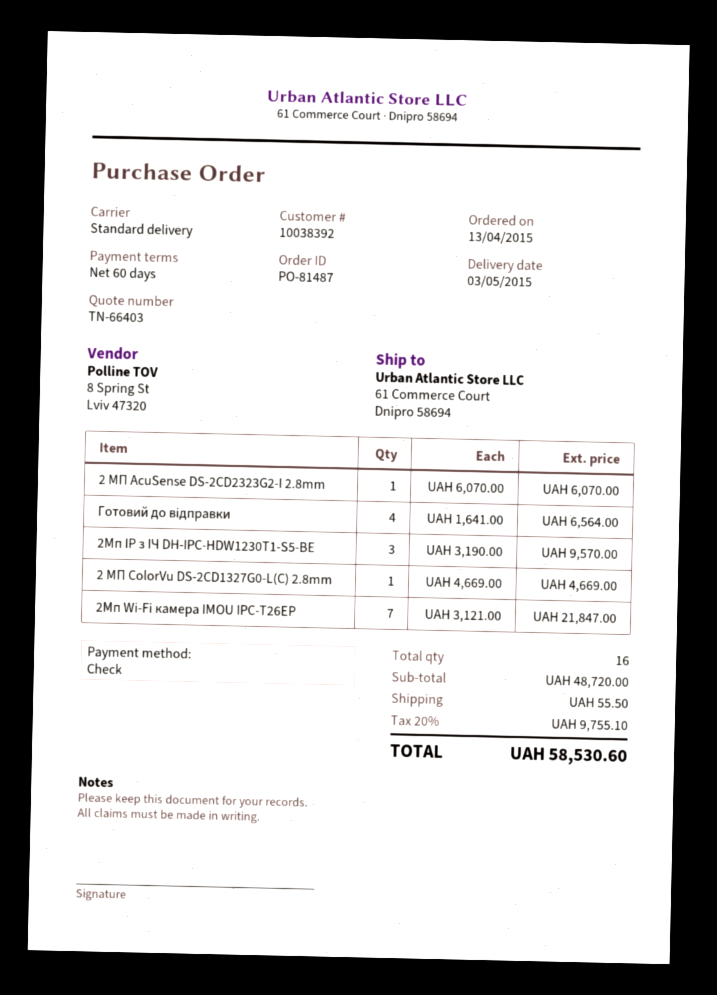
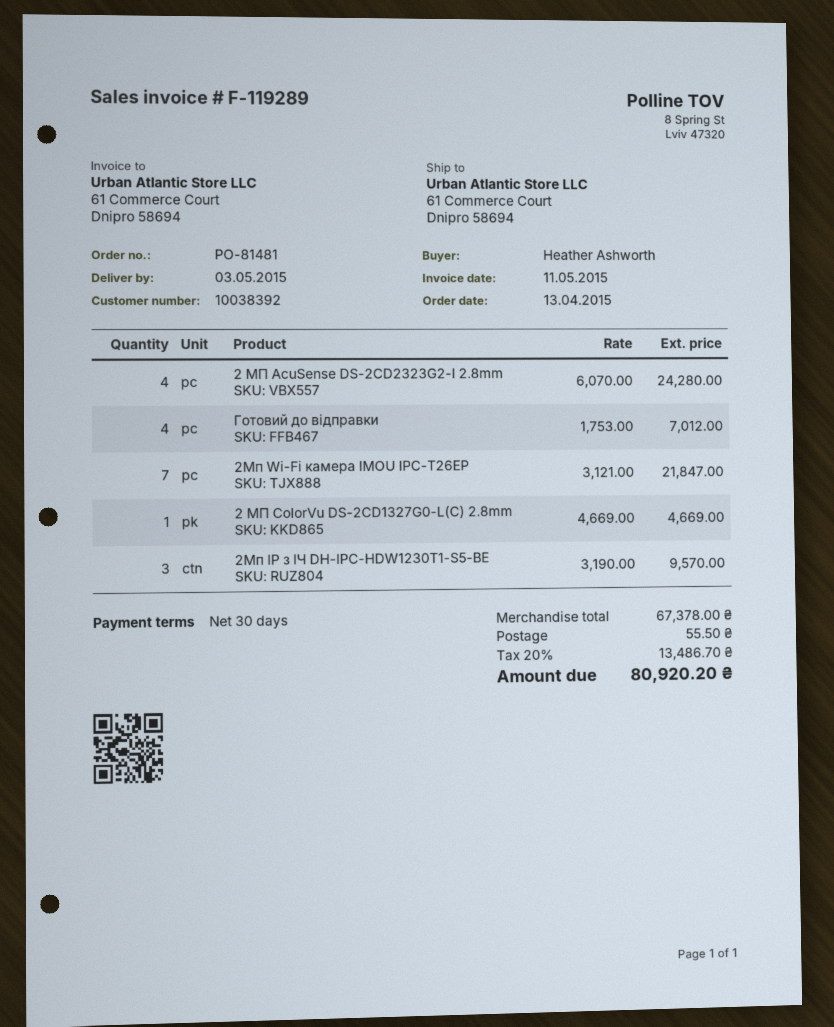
order number: PO-81487 -> PO-81481
payment terms: 60 days -> 30 days
2 МП AcuSense DS-2CD2323G2-I 2.8mm: 1 x 6070.00 = 6070.00 -> 4 x 6070.00 = 24280.00
Готовий до відправки: 4 x 1641.00 = 6564.00 -> 4 x 1753.00 = 7012.00
subtotal: 48720.00 -> 67378.00
tax: 20% = 9755.10 -> 20% = 13486.70
total: 58530.60 -> 80920.20

